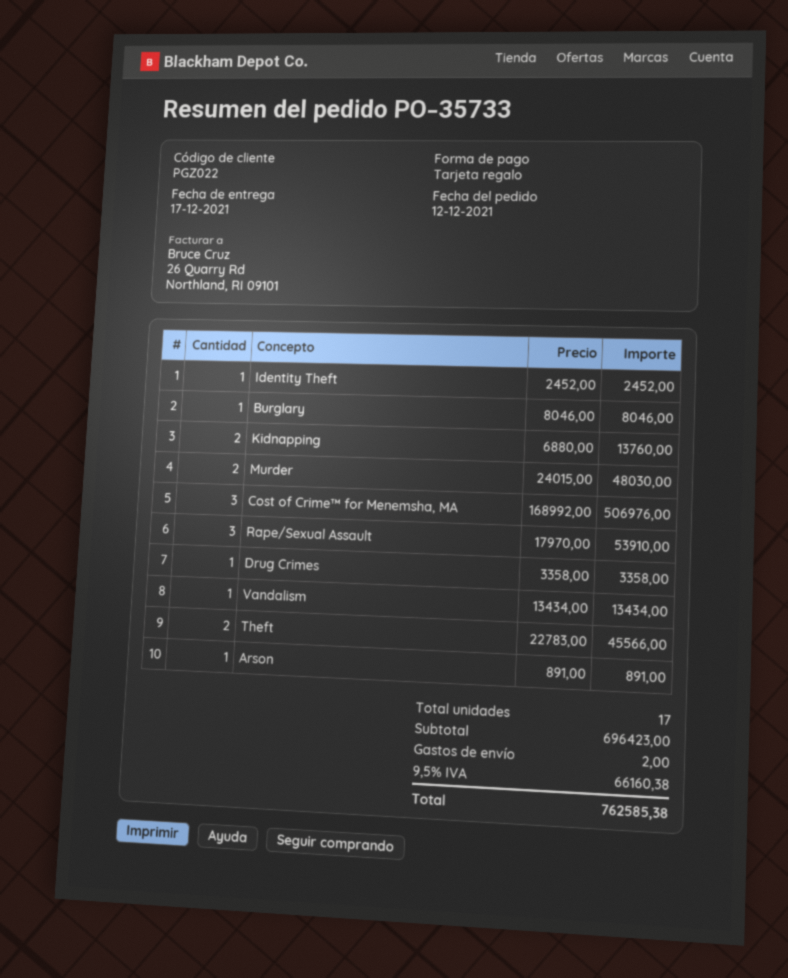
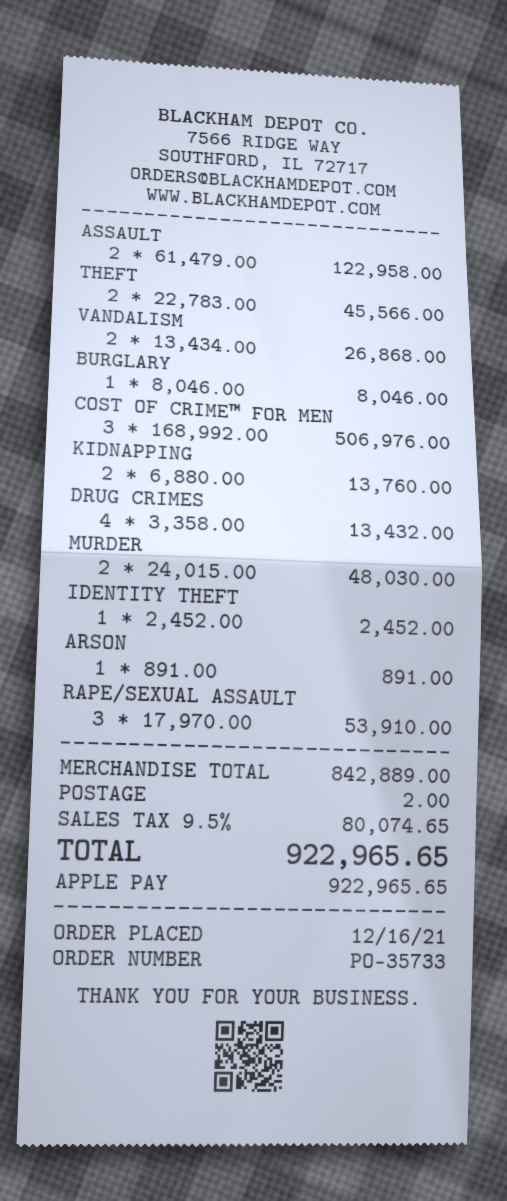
order date: 2021-12-12 -> 2021-12-16
payment method: gift card -> Apple Pay
Drug Crimes: 1 x 3358.00 = 3358.00 -> 4 x 3358.00 = 13432.00
Vandalism: 1 x 13434.00 = 13434.00 -> 2 x 13434.00 = 26868.00
ASSAULT: none -> 2 x 61479.00 = 122958.00
subtotal: 696423.00 -> 842889.00
tax: 9.5% = 66160.38 -> 9.5% = 80074.65
total: 762585.38 -> 922965.65

